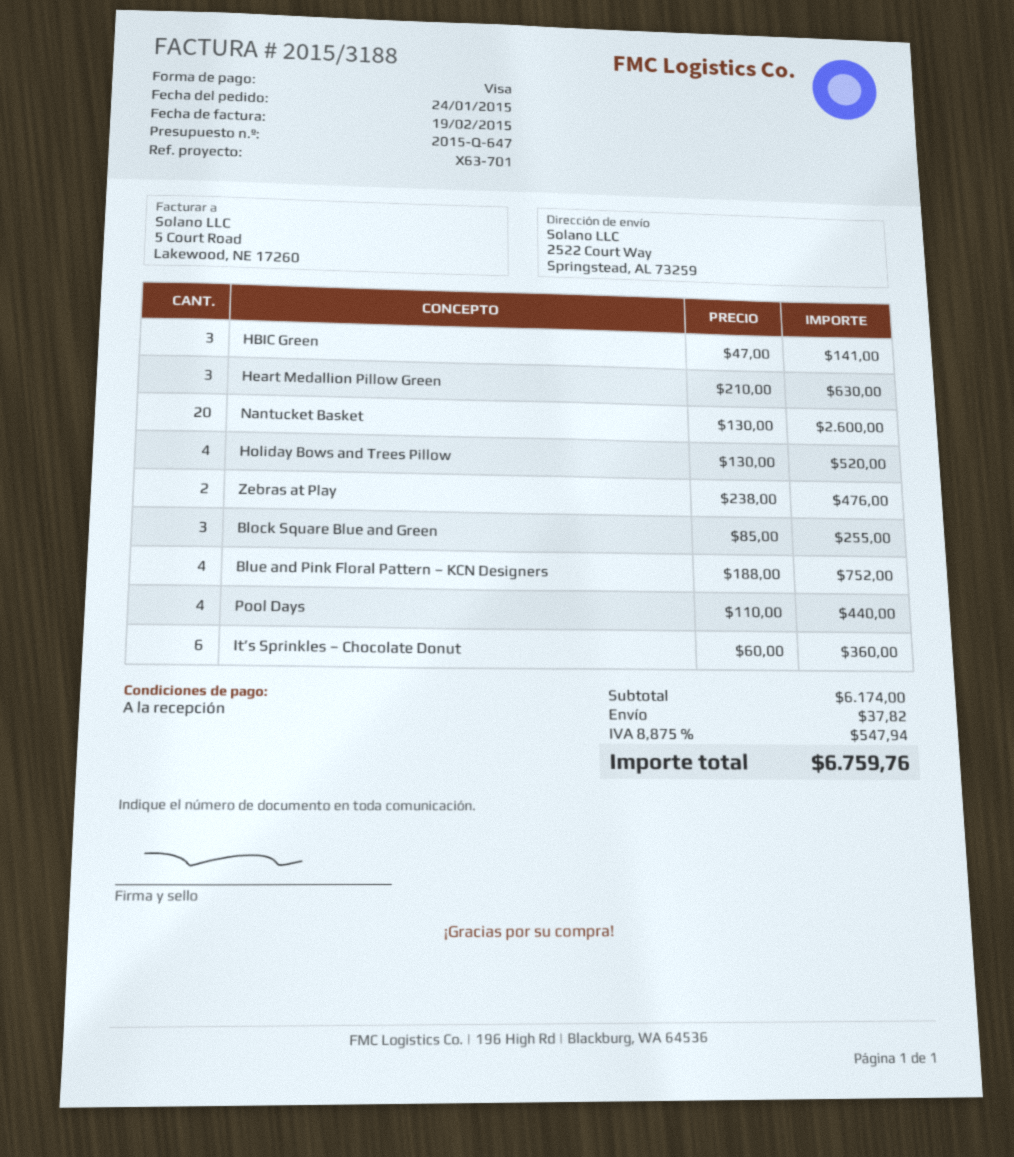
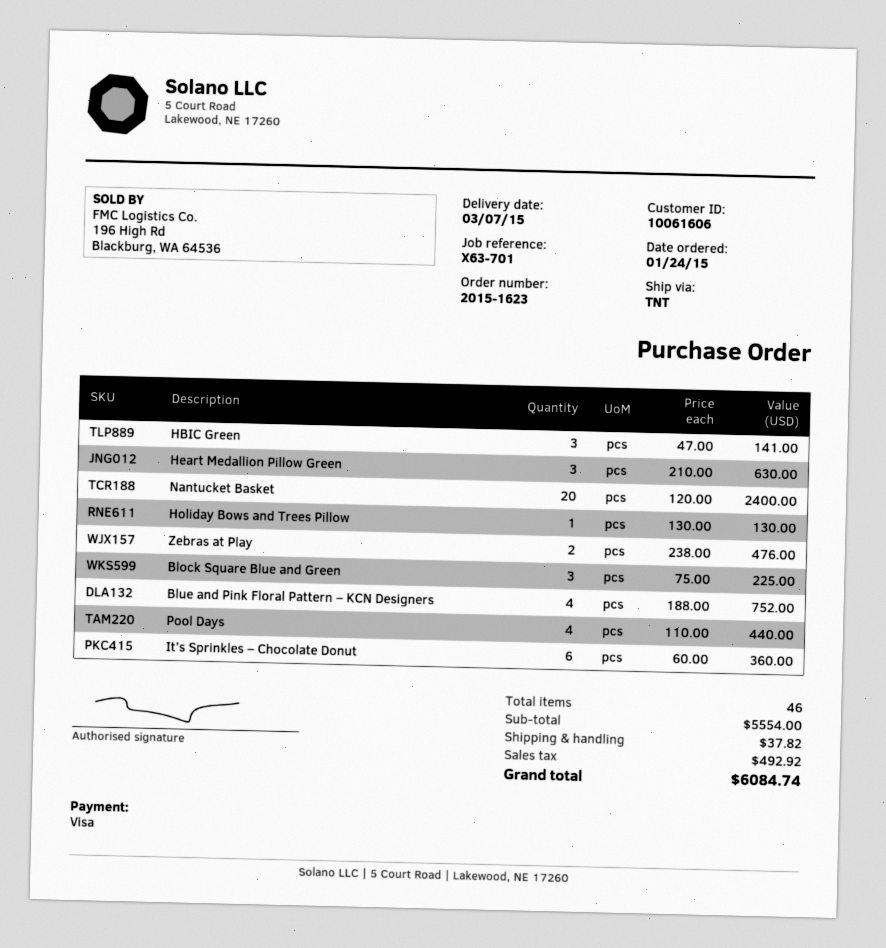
Nantucket Basket: 20 x 130.00 = 2600.00 -> 20 x 120.00 = 2400.00
Holiday Bows and Trees Pillow: 4 x 130.00 = 520.00 -> 1 x 130.00 = 130.00
Block Square Blue and Green: 3 x 85.00 = 255.00 -> 3 x 75.00 = 225.00
subtotal: 6174.00 -> 5554.00
tax: 547.94 -> 492.92
total: 6759.76 -> 6084.74

